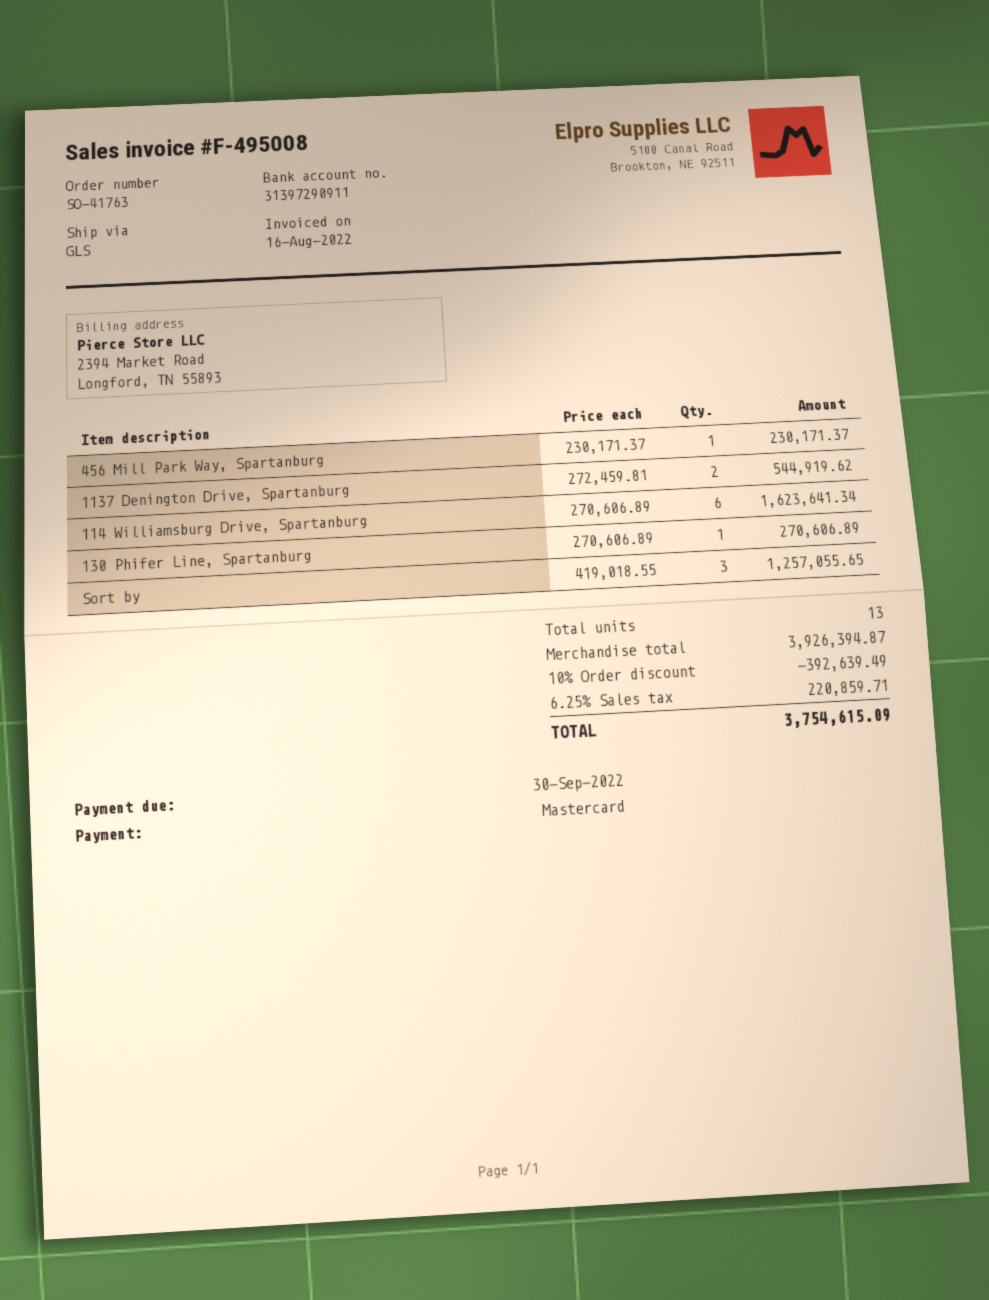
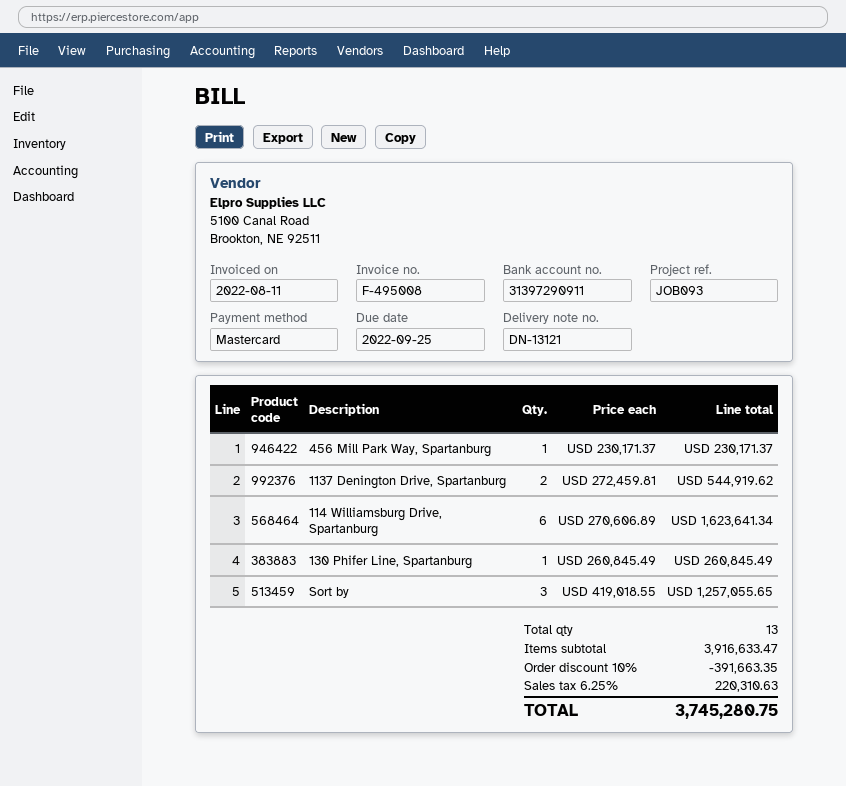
invoice date: 2022-08-16 -> 2022-08-11
due date: 2022-09-30 -> 2022-09-25
130 Phifer Line, Spartanburg: 1 x 270606.89 = 270606.89 -> 1 x 260845.49 = 260845.49
subtotal: 3926394.87 -> 3916633.47
discount: 10% = 392639.49 -> 10% = 391663.35
tax: 6.25% = 220859.71 -> 6.25% = 220310.63
total: 3754615.09 -> 3745280.75

